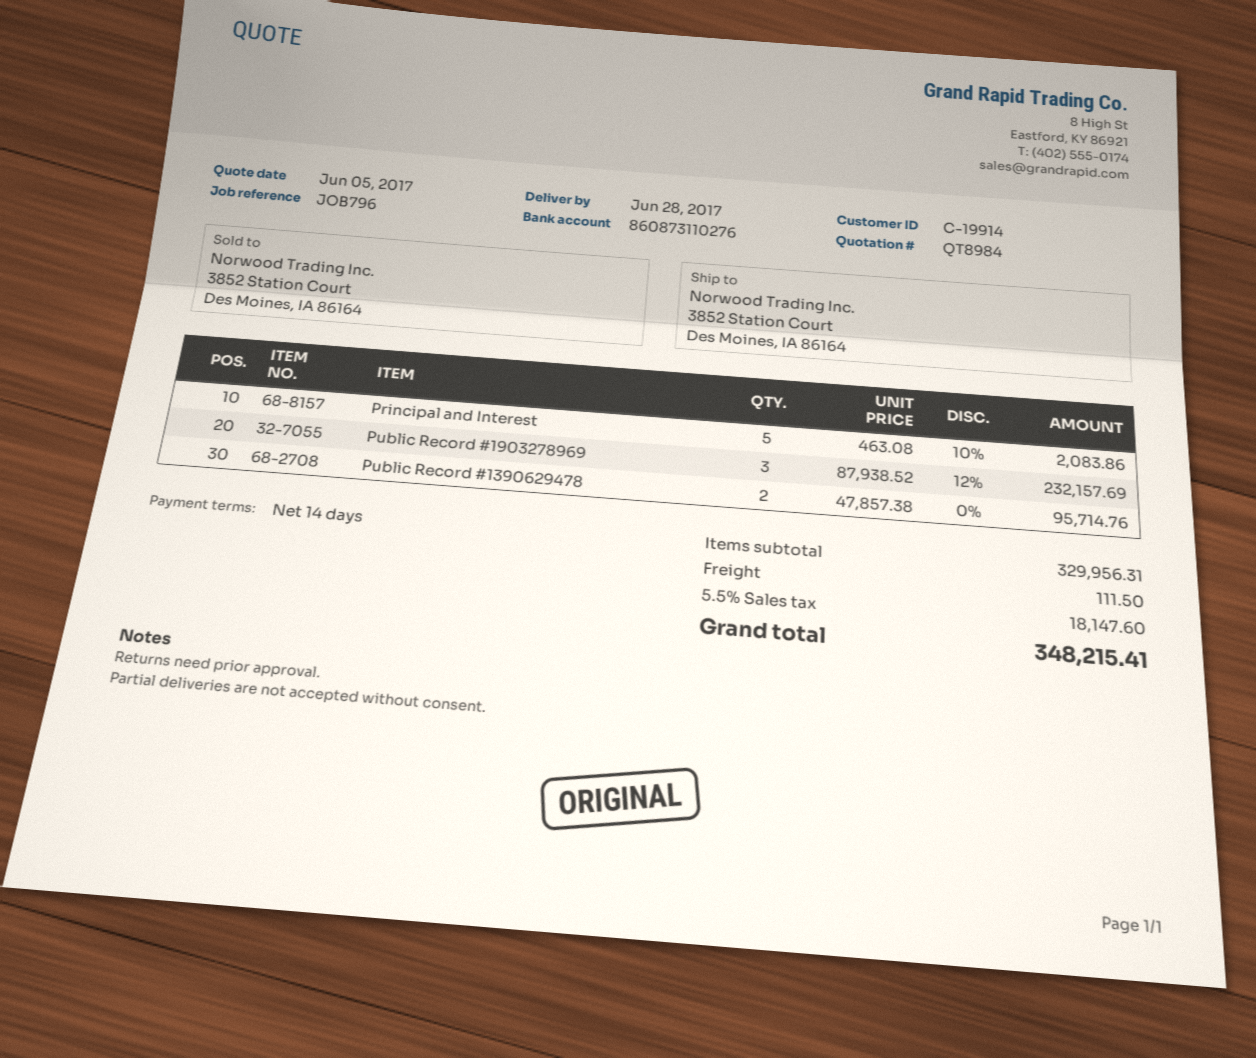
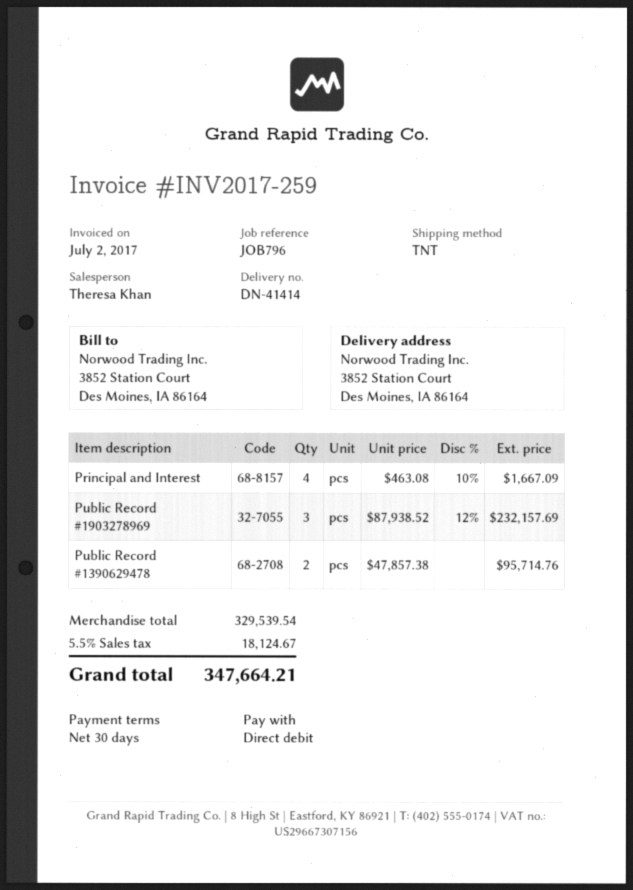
payment terms: 14 days -> 30 days
Principal and Interest: 5 x 463.08 - 10% = 2083.86 -> 4 x 463.08 - 10% = 1667.09
subtotal: 329956.31 -> 329539.54
shipping: 111.50 -> none
tax: 5.5% = 18147.60 -> 5.5% = 18124.67
total: 348215.41 -> 347664.21

